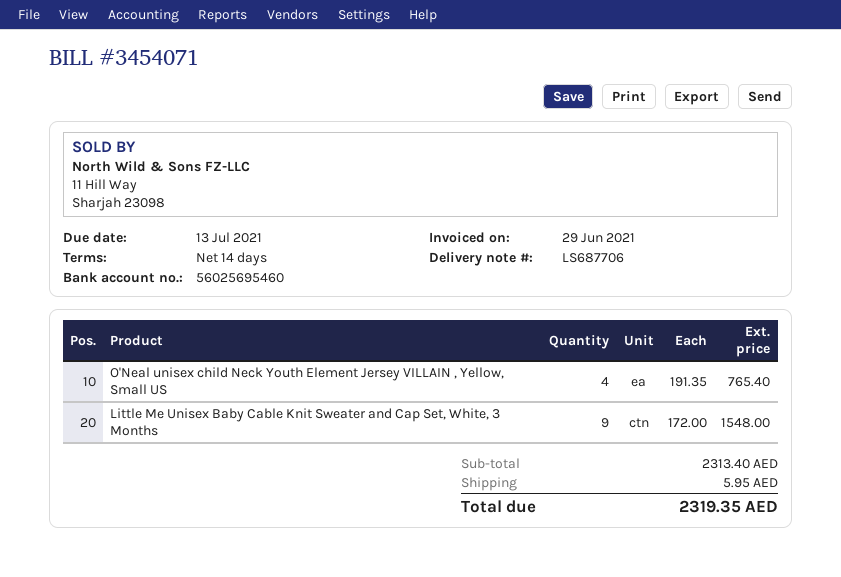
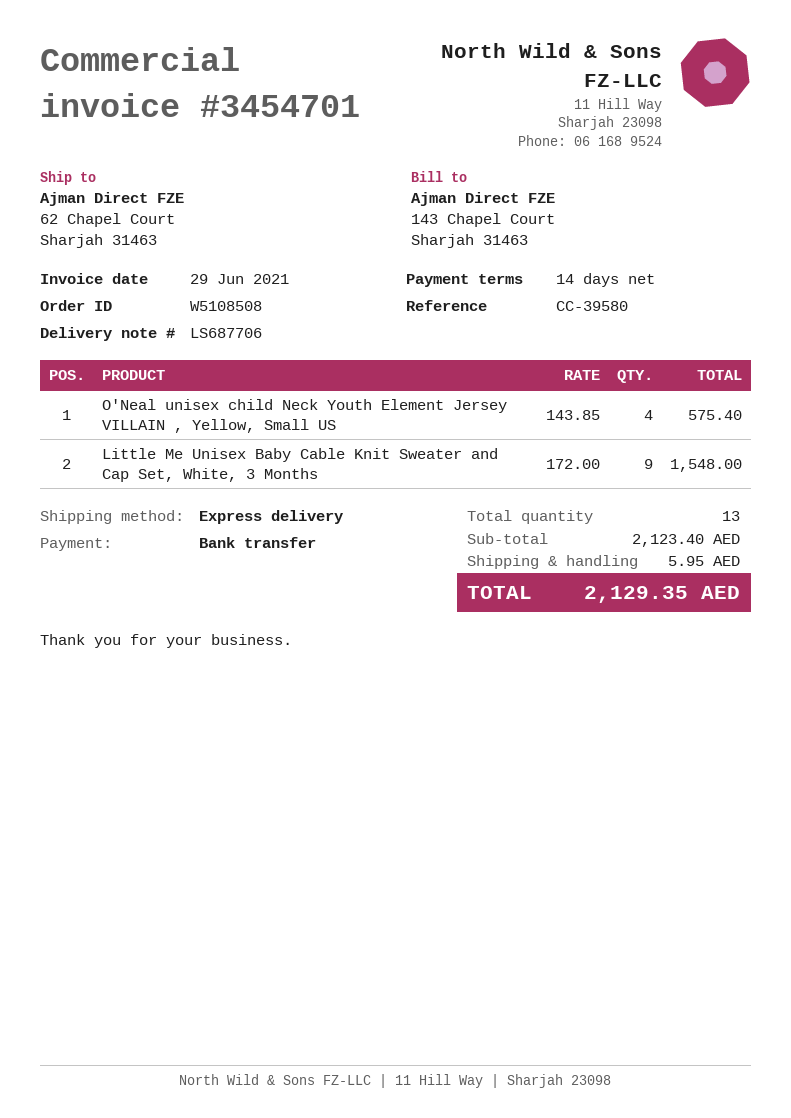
invoice number: 3454071 -> 3454701
O'Neal unisex child Neck Youth Element Jersey VILLAIN , Yellow, Small US: 4 x 191.35 = 765.40 -> 4 x 143.85 = 575.40
subtotal: 2313.40 -> 2123.40
total: 2319.35 -> 2129.35

